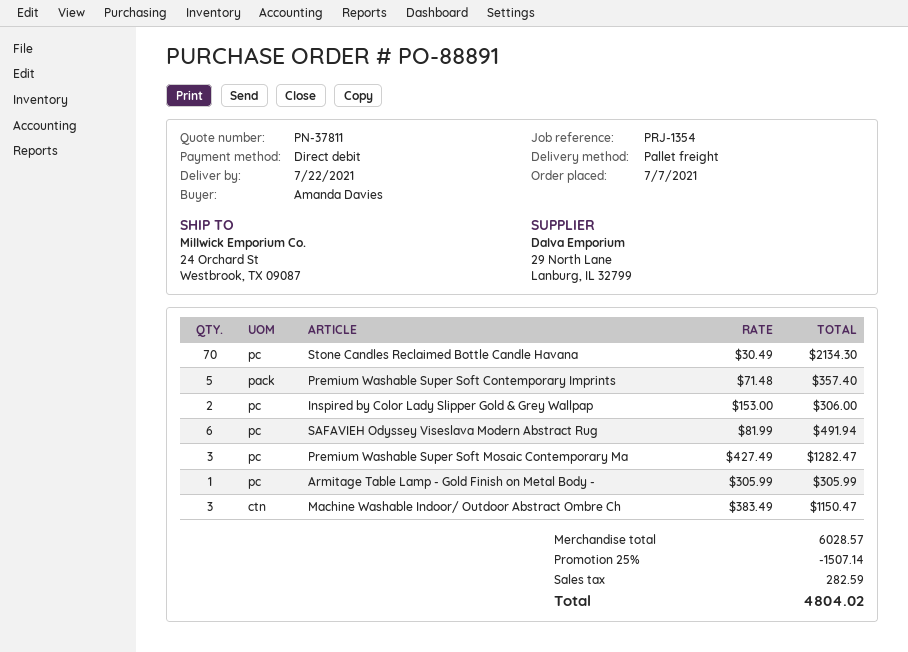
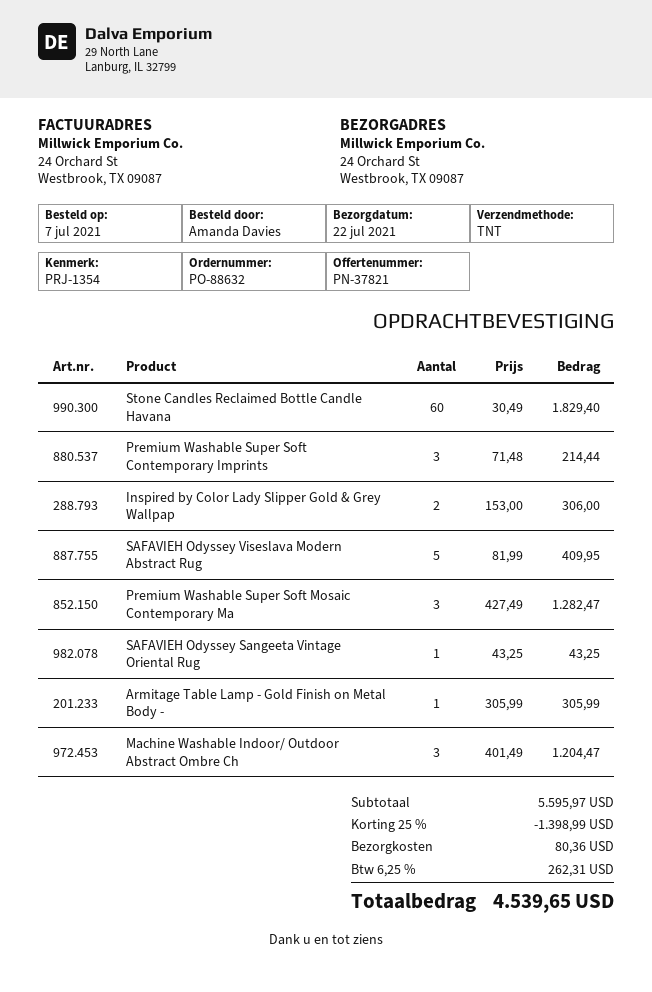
quote number: PN-37811 -> PN-37821
order number: PO-88891 -> PO-88632
shipping method: pallet freight -> TNT
Stone Candles Reclaimed Bottle Candle Havana: 70 x 30.49 = 2134.30 -> 60 x 30.49 = 1829.40
Premium Washable Super Soft Contemporary Imprints: 5 x 71.48 = 357.40 -> 3 x 71.48 = 214.44
SAFAVIEH Odyssey Viseslava Modern Abstract Rug: 6 x 81.99 = 491.94 -> 5 x 81.99 = 409.95
Machine Washable Indoor/ Outdoor Abstract Ombre Ch: 3 x 383.49 = 1150.47 -> 3 x 401.49 = 1204.47
SAFAVIEH Odyssey Sangeeta Vintage Oriental Rug: none -> 1 x 43.25 = 43.25
subtotal: 6028.57 -> 5595.97
discount: 25% = 1507.14 -> 25% = 1398.99
shipping: none -> 80.36
tax: 282.59 -> 262.31
total: 4804.02 -> 4539.65

